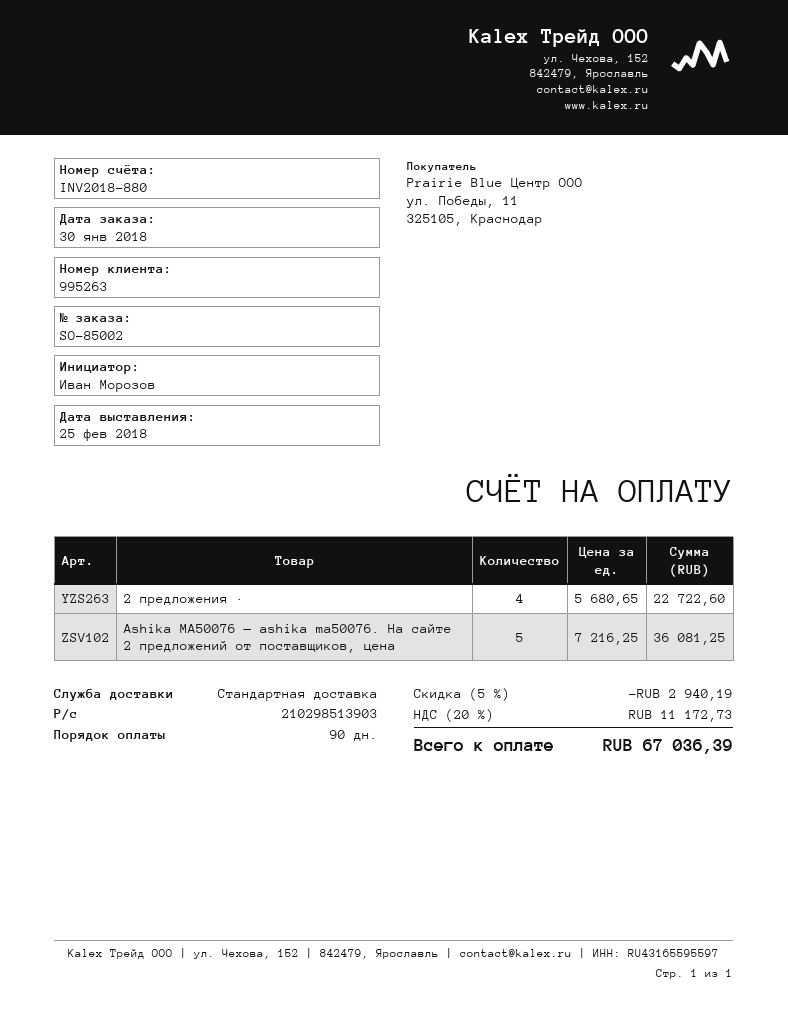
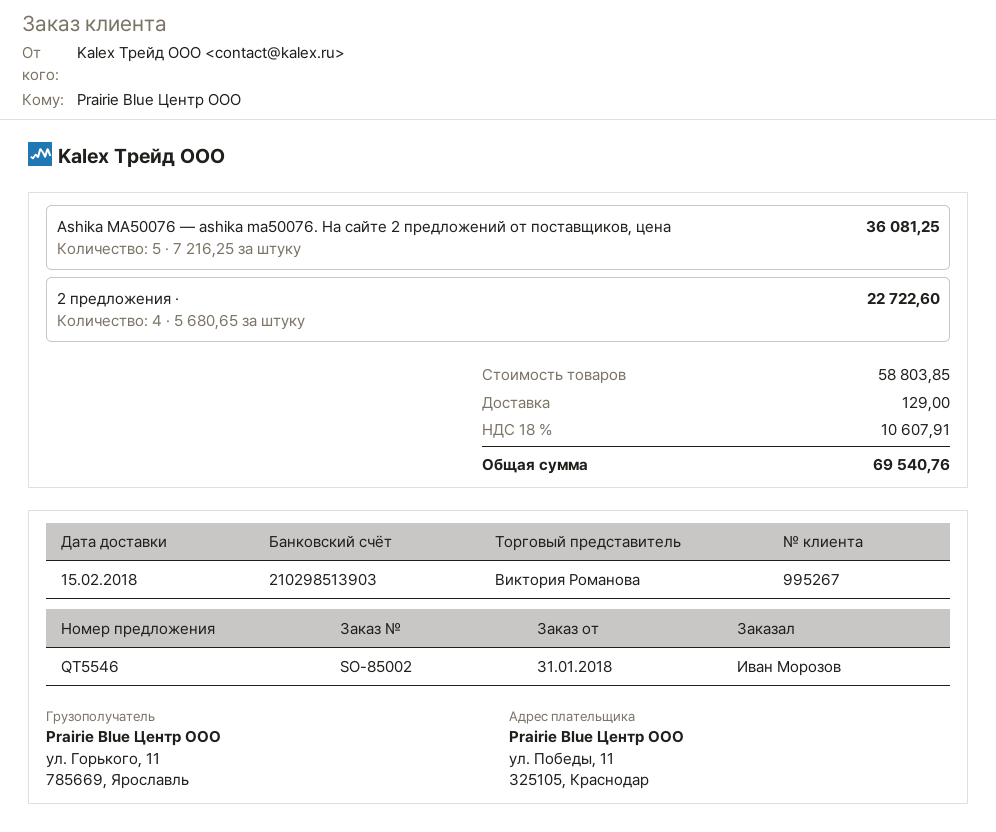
order date: 2018-01-30 -> 2018-01-31
customer number: 995263 -> 995267
discount: 5% = 2940.19 -> none
shipping: none -> 129.00
tax: 20% = 11172.73 -> 18% = 10607.91
total: 67036.39 -> 69540.76

